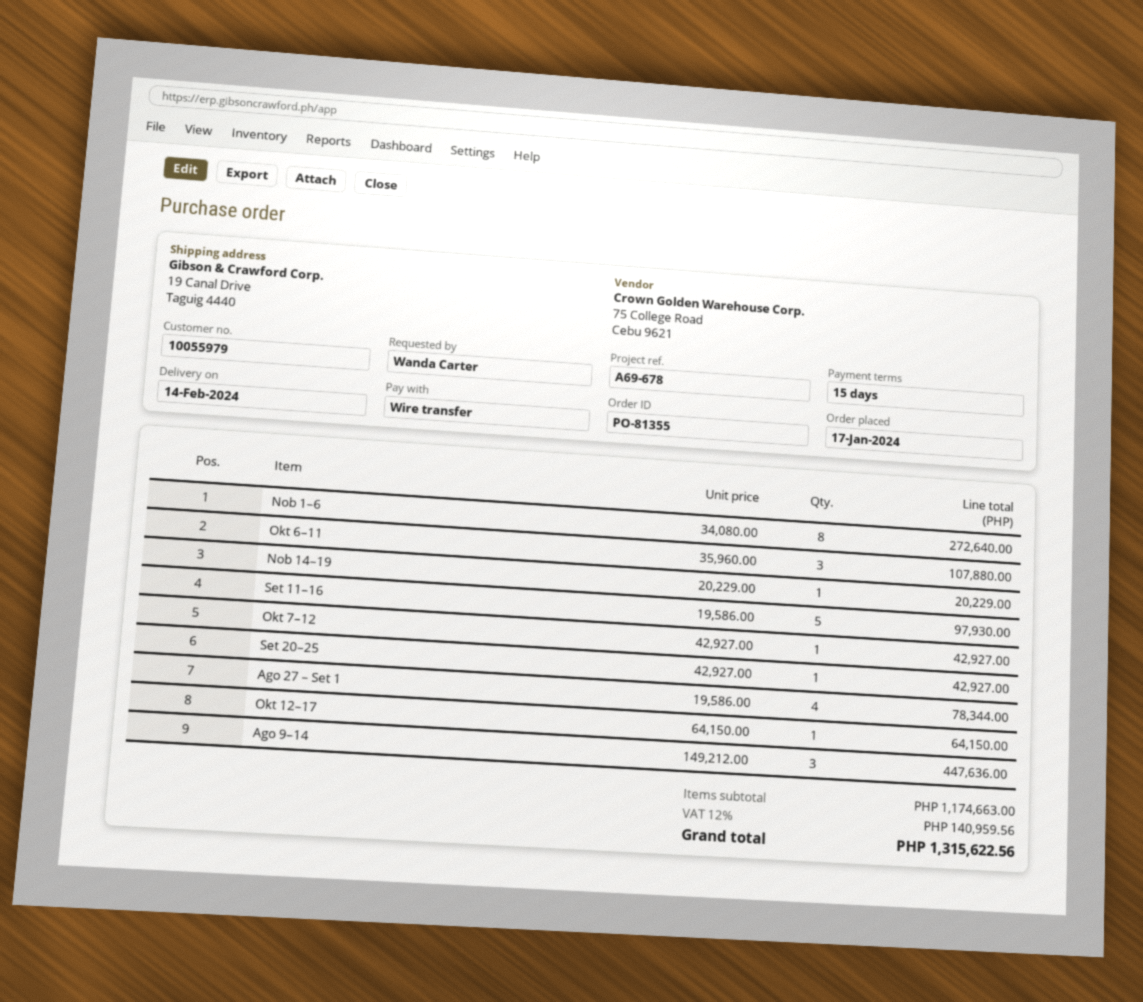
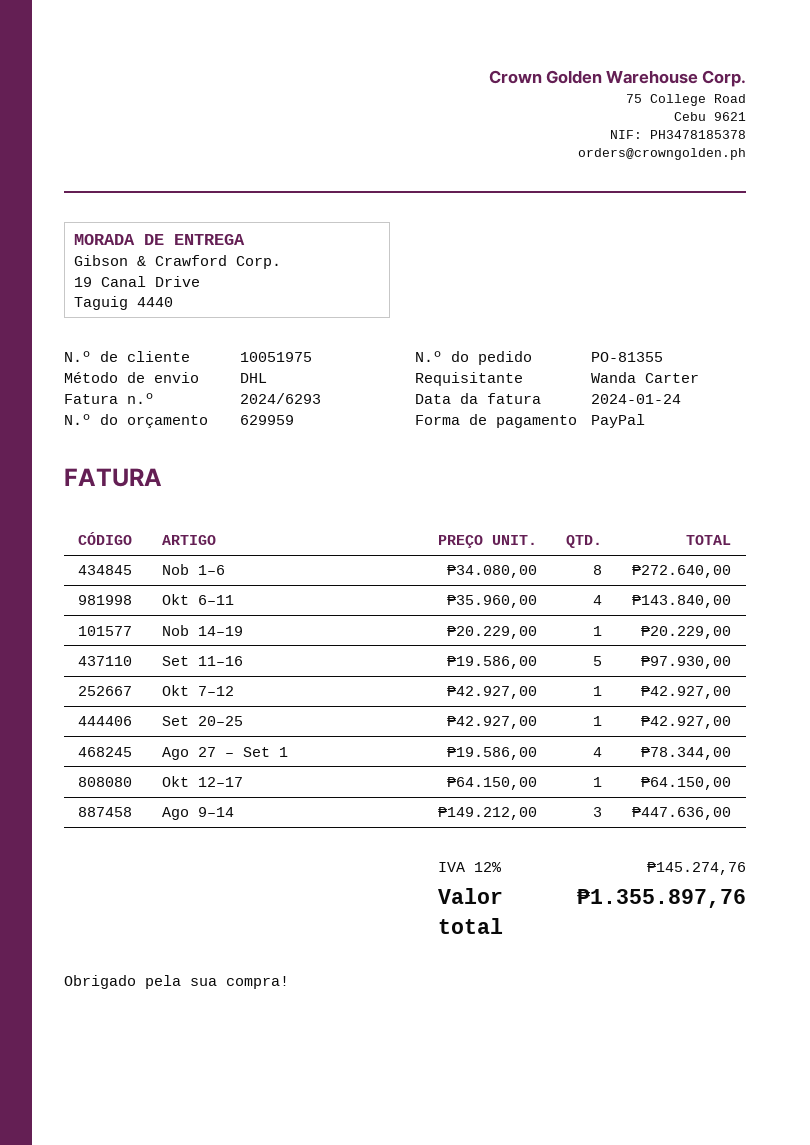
customer number: 10055979 -> 10051975
payment method: bank transfer -> PayPal
Okt 6–11: 3 x 35960.00 = 107880.00 -> 4 x 35960.00 = 143840.00
tax: 12% = 140959.56 -> 12% = 145274.76
total: 1315622.56 -> 1355897.76

